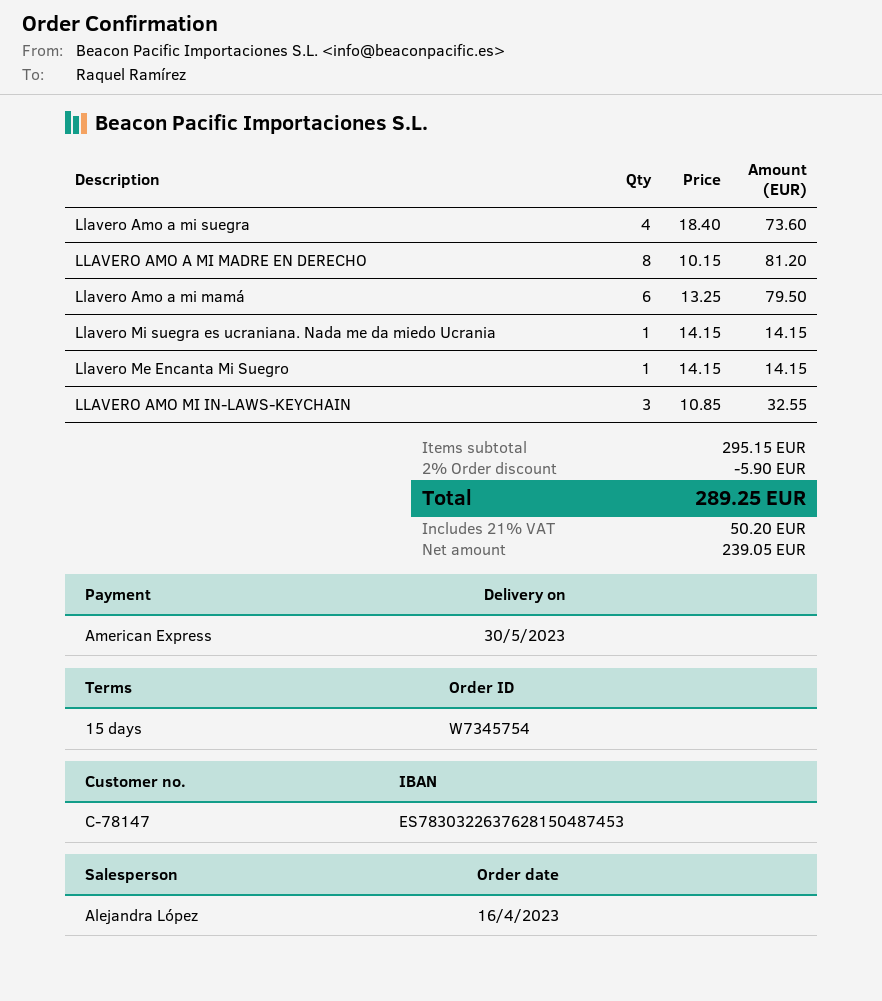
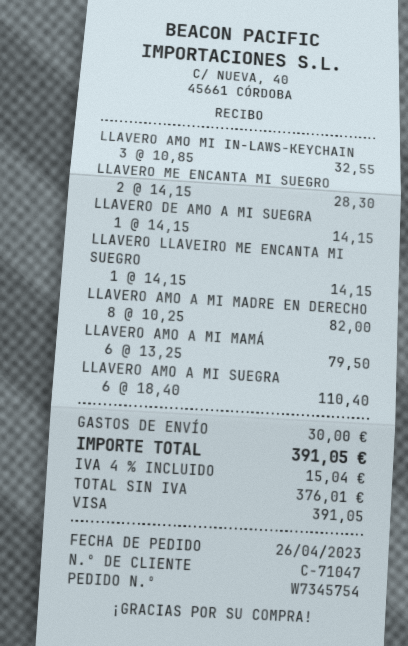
order date: 2023-04-16 -> 2023-04-26
customer number: C-78147 -> C-71047
payment method: American Express -> Visa
Llavero Amo a mi suegra: 4 x 18.40 = 73.60 -> 6 x 18.40 = 110.40
LLAVERO AMO A MI MADRE EN DERECHO: 8 x 10.15 = 81.20 -> 8 x 10.25 = 82.00
Llavero Mi suegra es ucraniana. Nada me da miedo Ucrania: 1 x 14.15 = 14.15 -> none
Llavero Me Encanta Mi Suegro: 1 x 14.15 = 14.15 -> 2 x 14.15 = 28.30
LLAVERO DE AMO A MI SUEGRA: none -> 1 x 14.15 = 14.15
LLAVERO LLAVEIRO ME ENCANTA MI SUEGRO: none -> 1 x 14.15 = 14.15
discount: 2% = 5.90 -> none
shipping: none -> 30.00
net: 239.05 -> 376.01
tax: 21% = 50.20 -> 4% = 15.04
total: 289.25 -> 391.05

